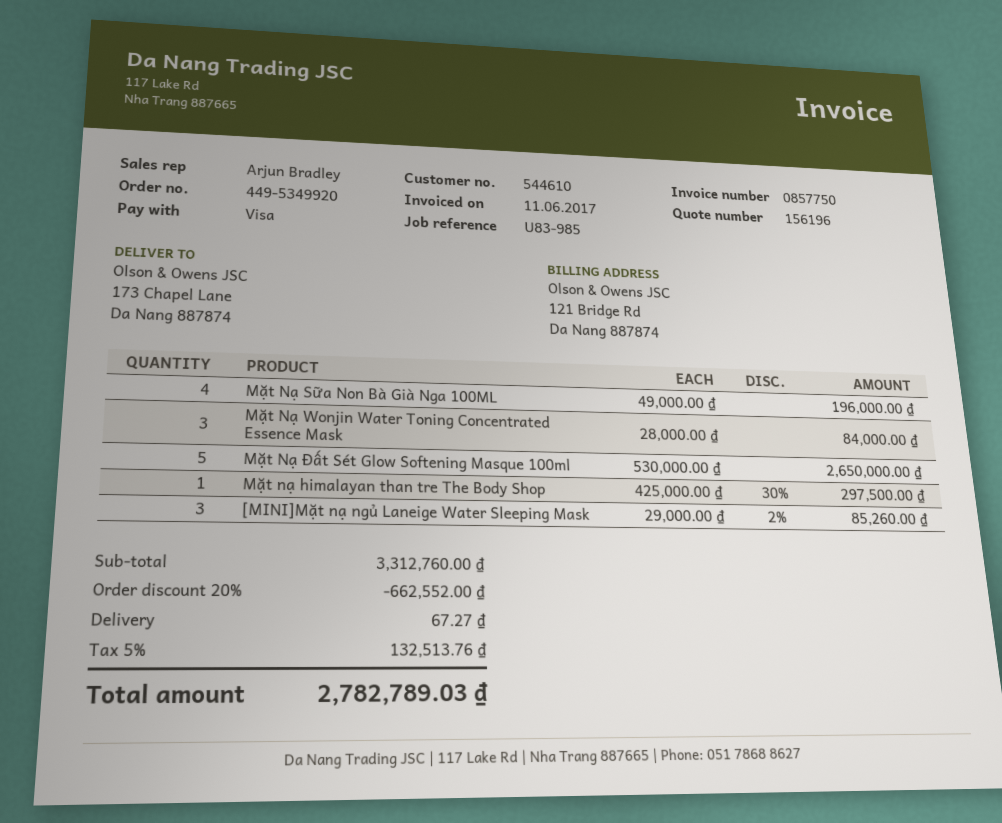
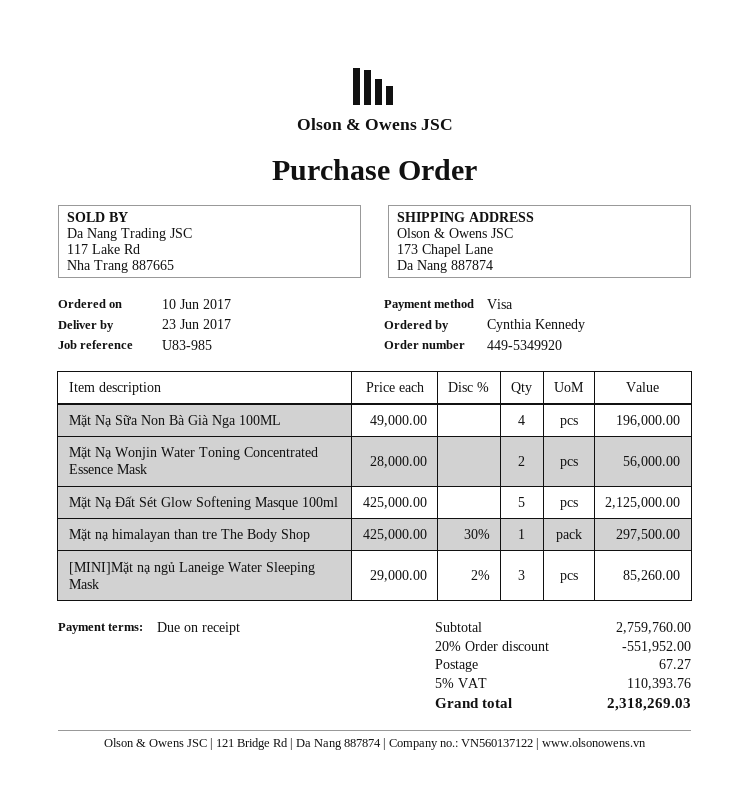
Mặt Nạ Wonjin Water Toning Concentrated Essence Mask: 3 x 28000.00 = 84000.00 -> 2 x 28000.00 = 56000.00
Mặt Nạ Đất Sét Glow Softening Masque 100ml: 5 x 530000.00 = 2650000.00 -> 5 x 425000.00 = 2125000.00
subtotal: 3312760.00 -> 2759760.00
discount: 20% = 662552.00 -> 20% = 551952.00
tax: 5% = 132513.76 -> 5% = 110393.76
total: 2782789.03 -> 2318269.03

